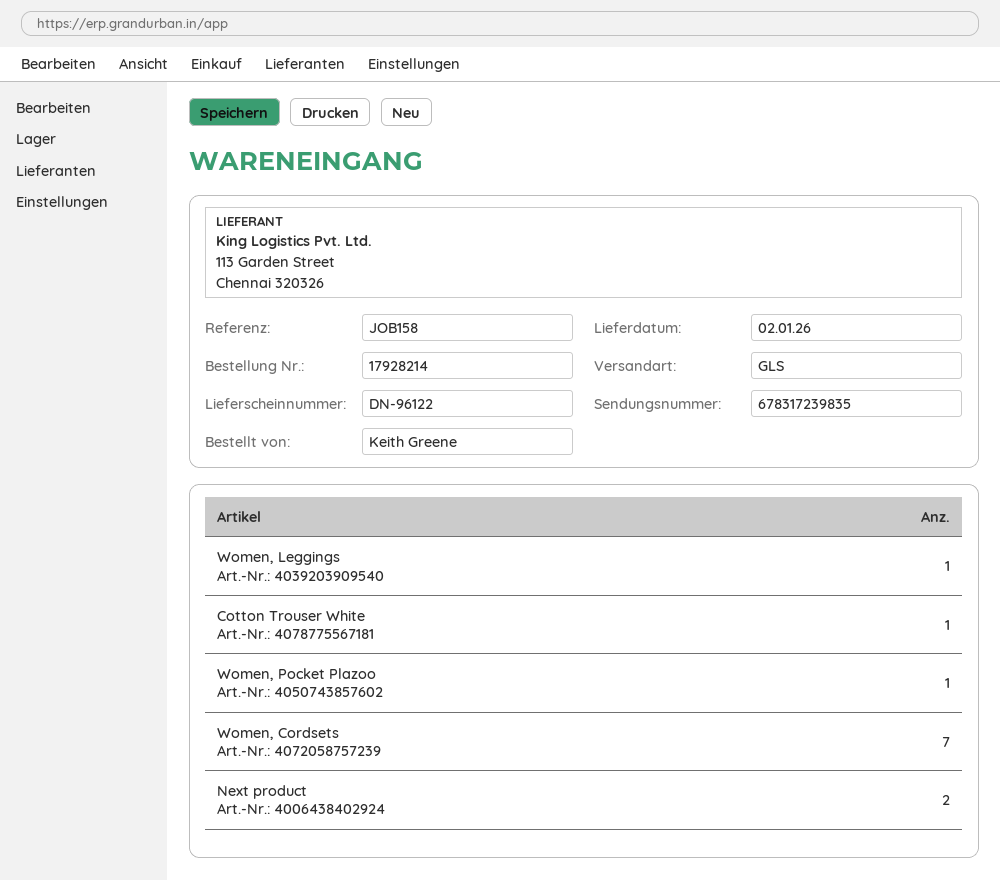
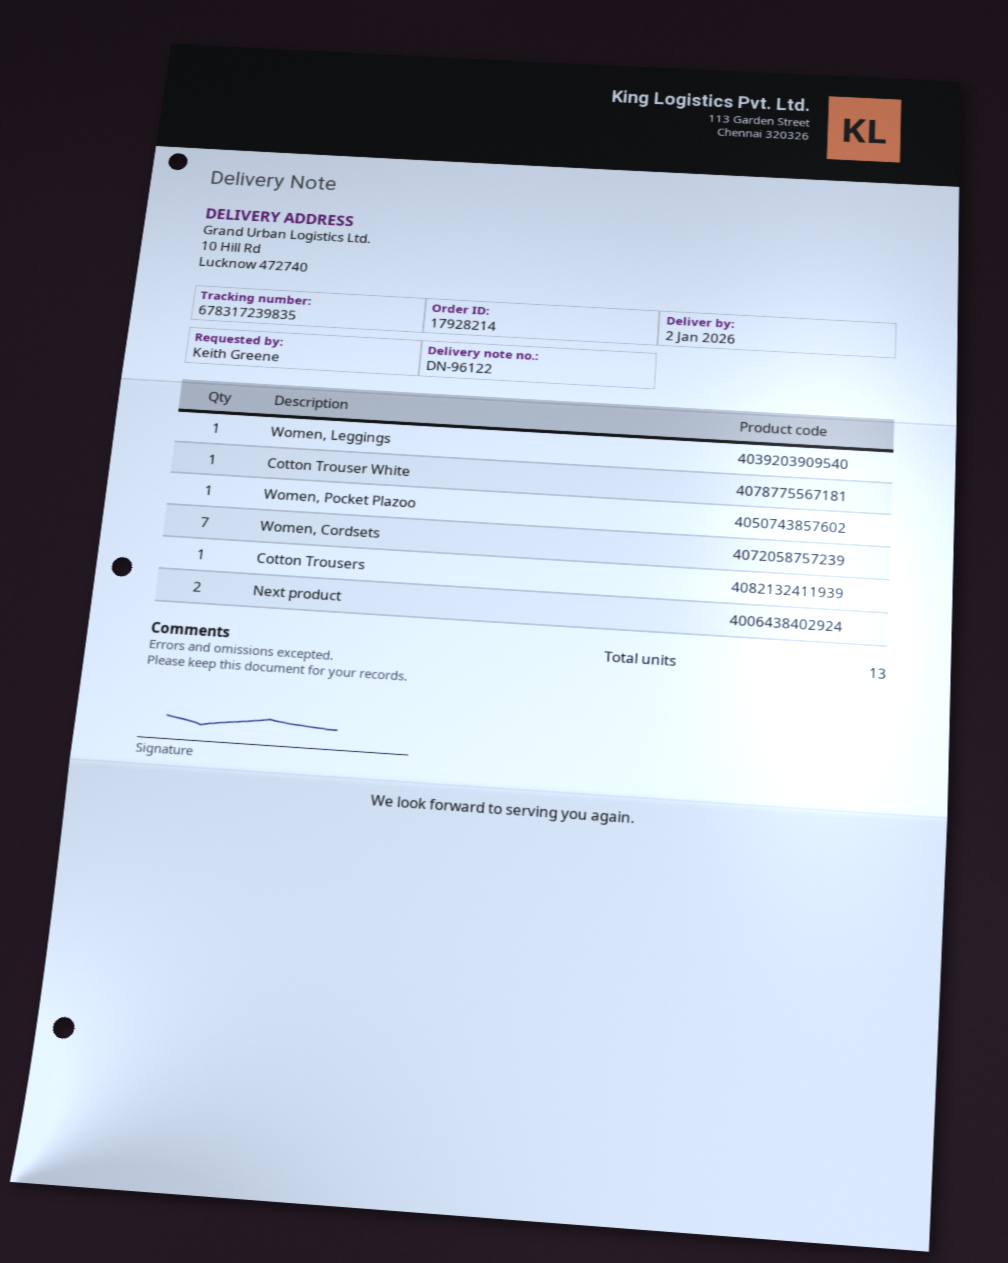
Cotton Trousers: none -> 1

